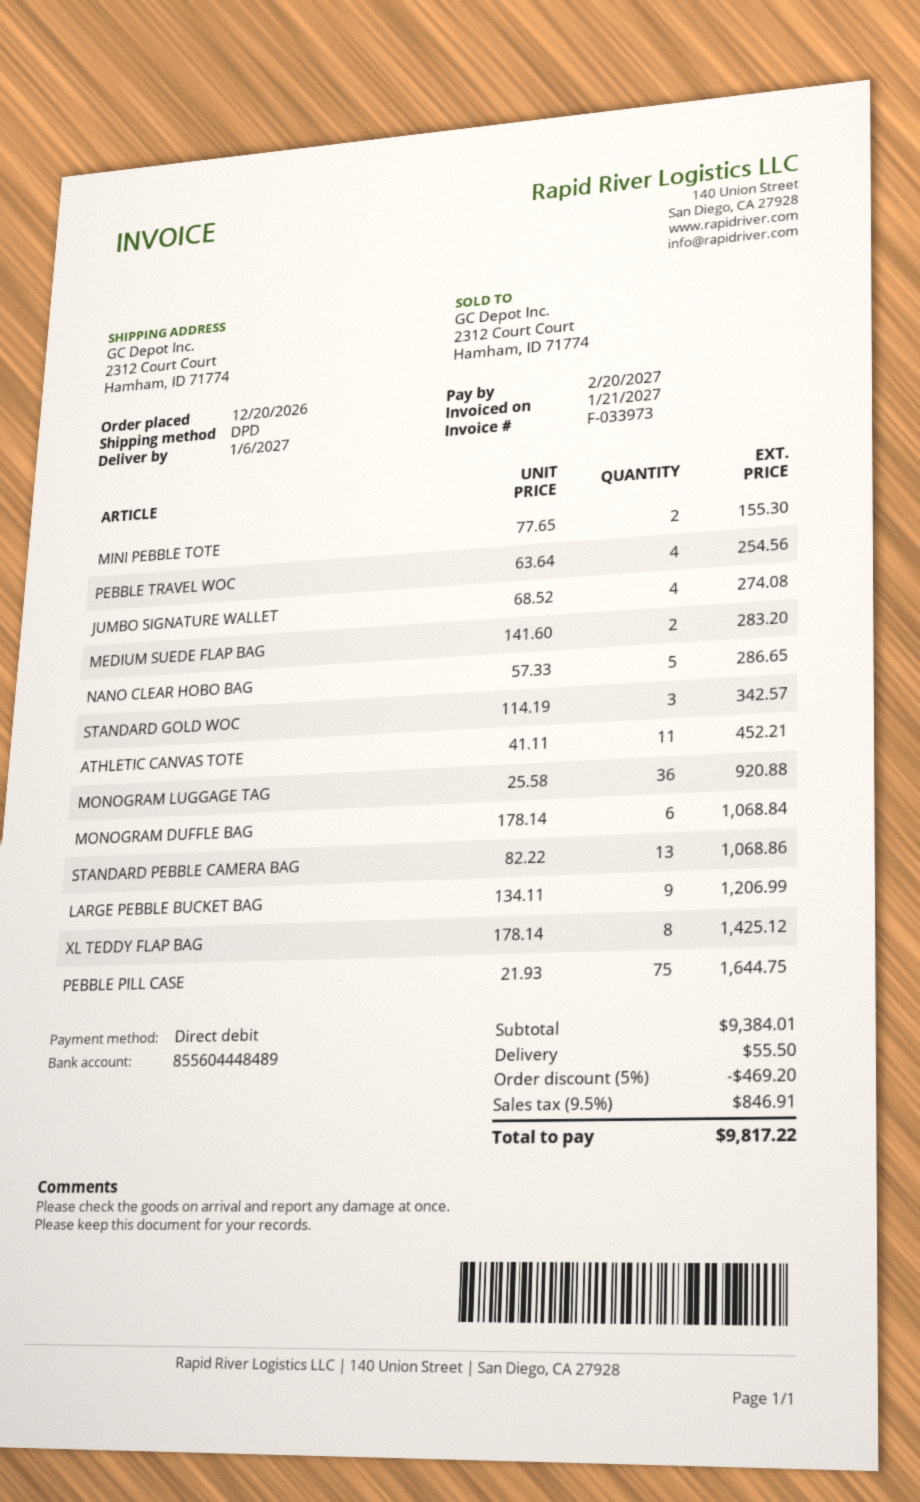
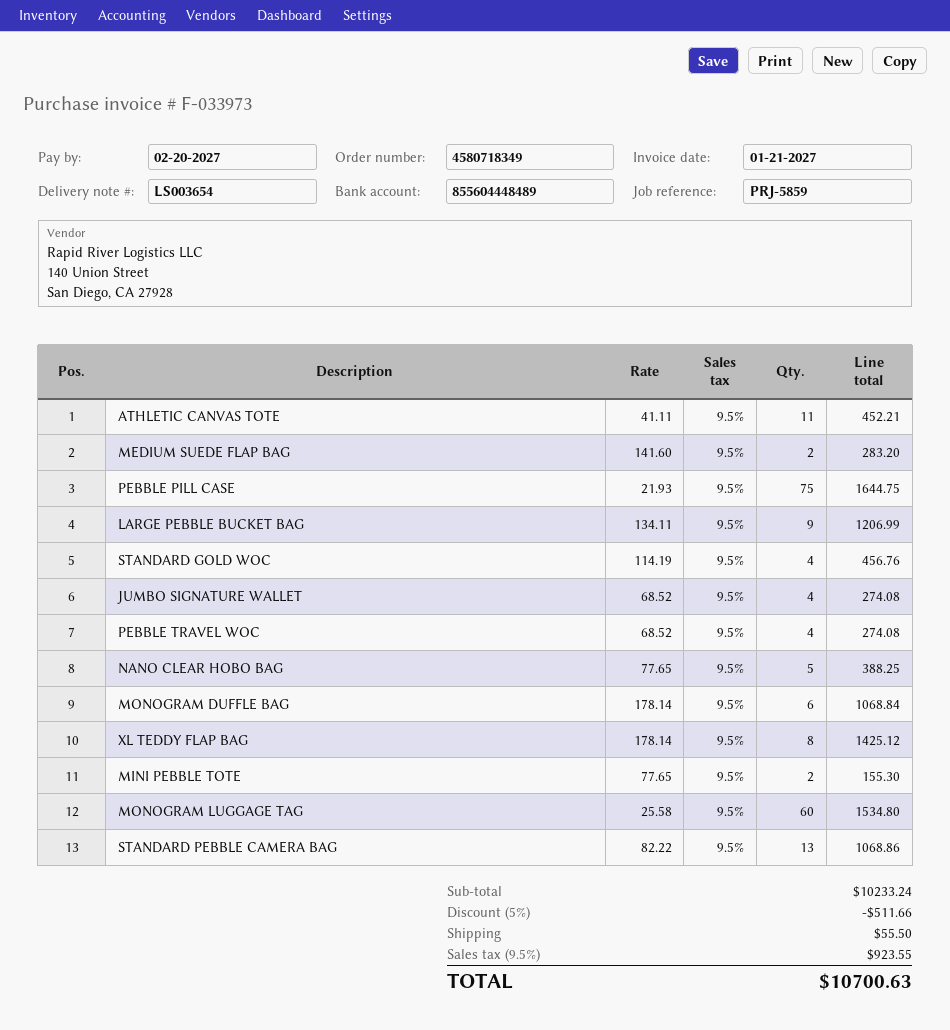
PEBBLE TRAVEL WOC: 4 x 63.64 = 254.56 -> 4 x 68.52 = 274.08
NANO CLEAR HOBO BAG: 5 x 57.33 = 286.65 -> 5 x 77.65 = 388.25
STANDARD GOLD WOC: 3 x 114.19 = 342.57 -> 4 x 114.19 = 456.76
MONOGRAM LUGGAGE TAG: 36 x 25.58 = 920.88 -> 60 x 25.58 = 1534.80
subtotal: 9384.01 -> 10233.24
discount: 5% = 469.20 -> 5% = 511.66
tax: 9.5% = 846.91 -> 9.5% = 923.55
total: 9817.22 -> 10700.63

